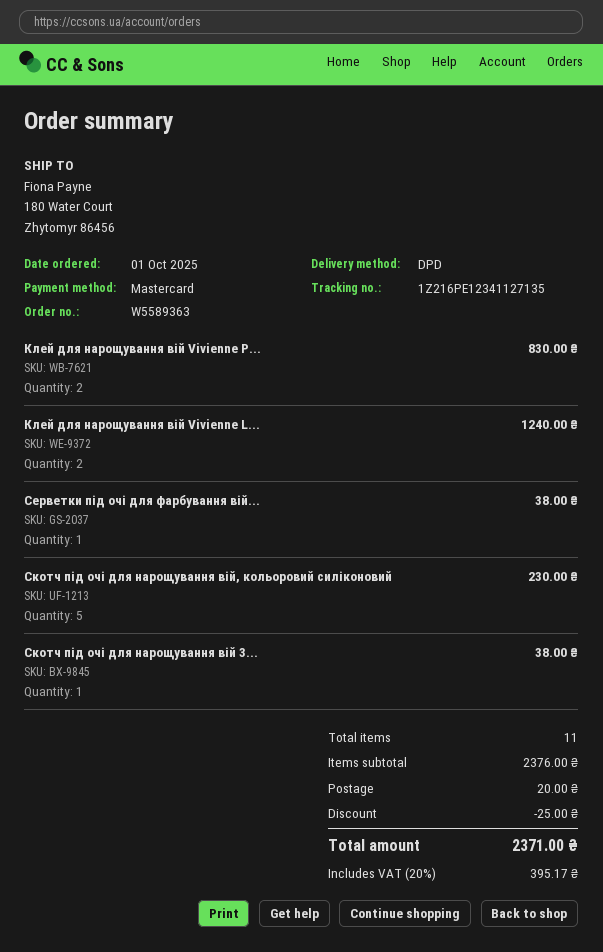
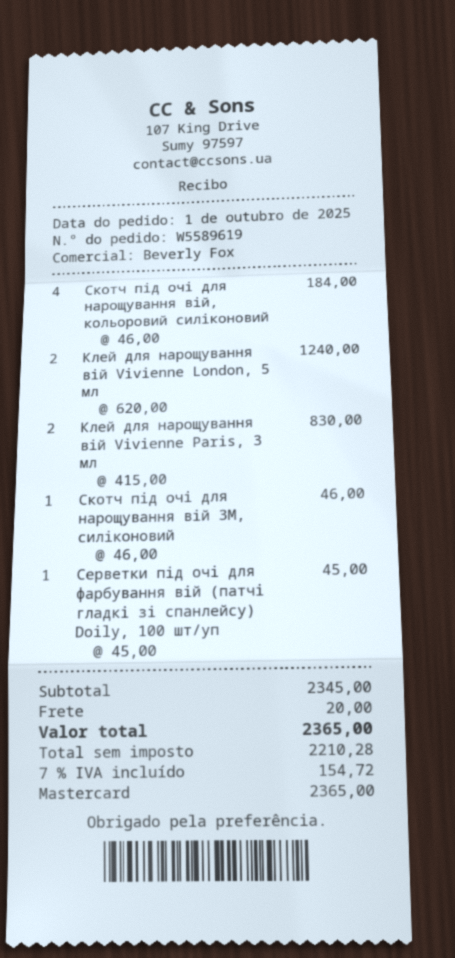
order number: W5589363 -> W5589619
Серветки під очі для фарбування вій...: 1 for 38.00 -> 1 for 45.00
Скотч під очі для нарощування вій, кольоровий силіконовий: 5 for 230.00 -> 4 for 184.00
Скотч під очі для нарощування вій 3...: 1 for 38.00 -> 1 for 46.00
subtotal: 2376.00 -> 2345.00
discount: 25.00 -> none
tax: 20% = 395.17 -> 7% = 154.72
total: 2371.00 -> 2365.00

